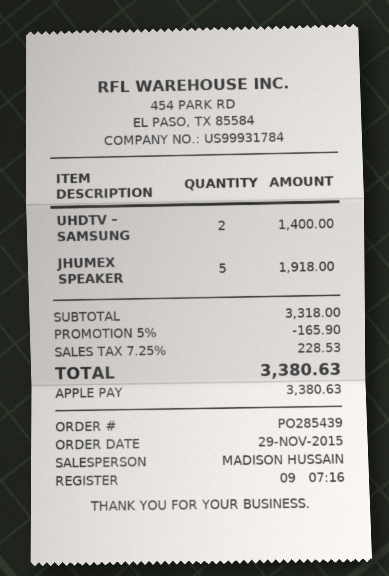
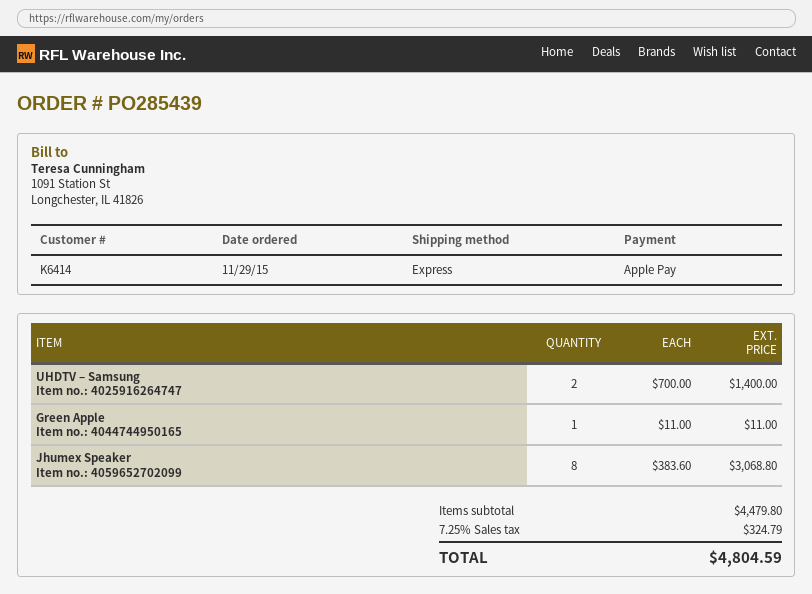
JHUMEX SPEAKER: 5 for 1918.00 -> 8 for 3068.80
Green Apple: none -> 1 for 11.00
subtotal: 3318.00 -> 4479.80
discount: 5% = 165.90 -> none
tax: 7.25% = 228.53 -> 7.25% = 324.79
total: 3380.63 -> 4804.59

